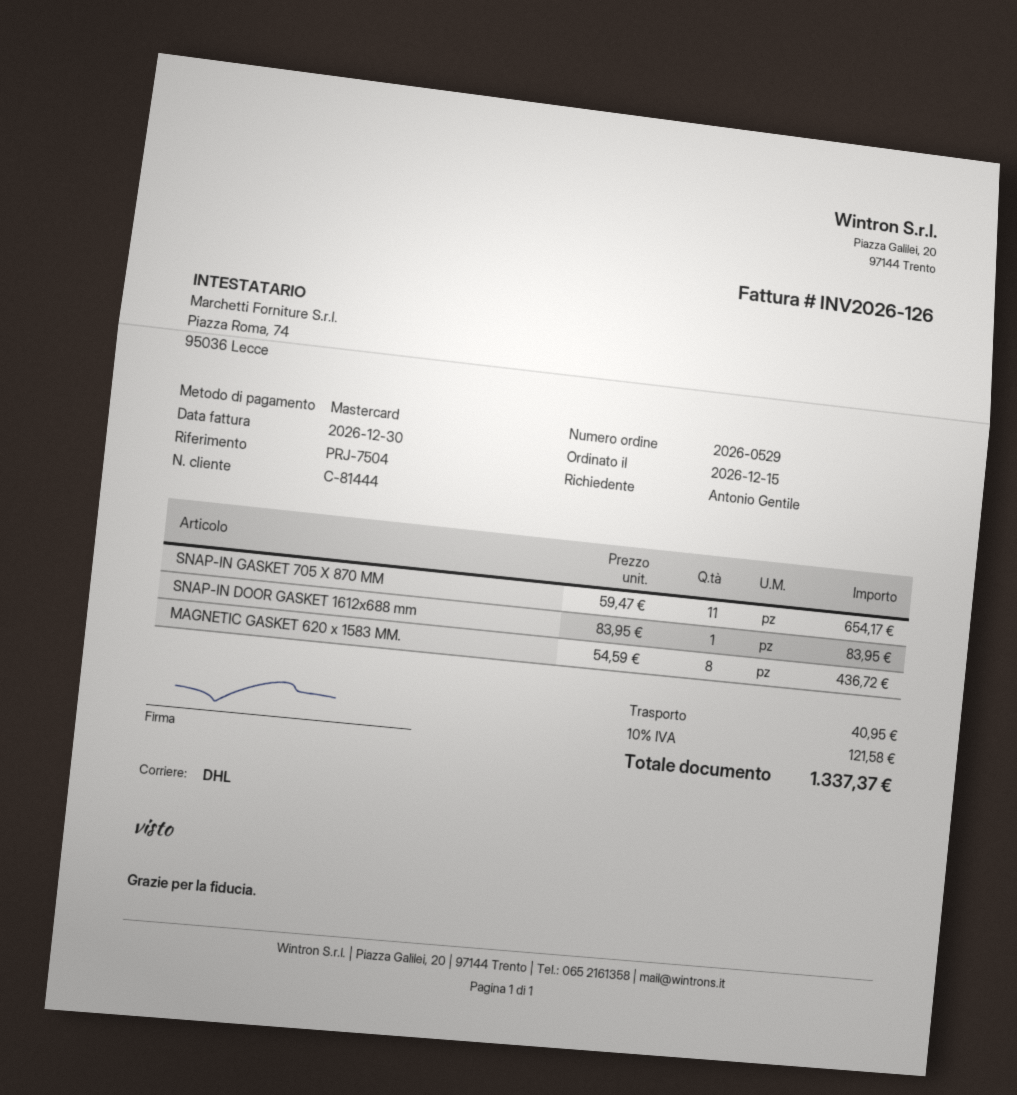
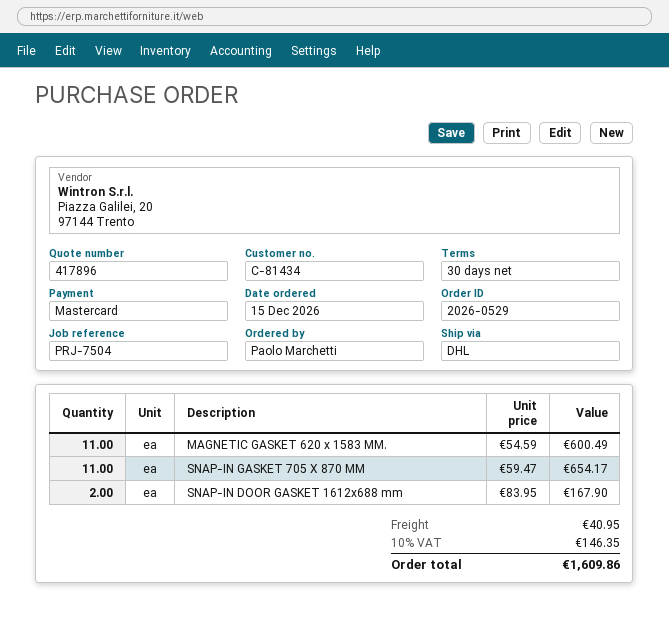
customer number: C-81444 -> C-81434
ordered by: Antonio Gentile -> Paolo Marchetti
SNAP-IN DOOR GASKET 1612x688 mm: 1 x 83.95 = 83.95 -> 2 x 83.95 = 167.90
MAGNETIC GASKET 620 x 1583 MM.: 8 x 54.59 = 436.72 -> 11 x 54.59 = 600.49
tax: 10% = 121.58 -> 10% = 146.35
total: 1337.37 -> 1609.86

